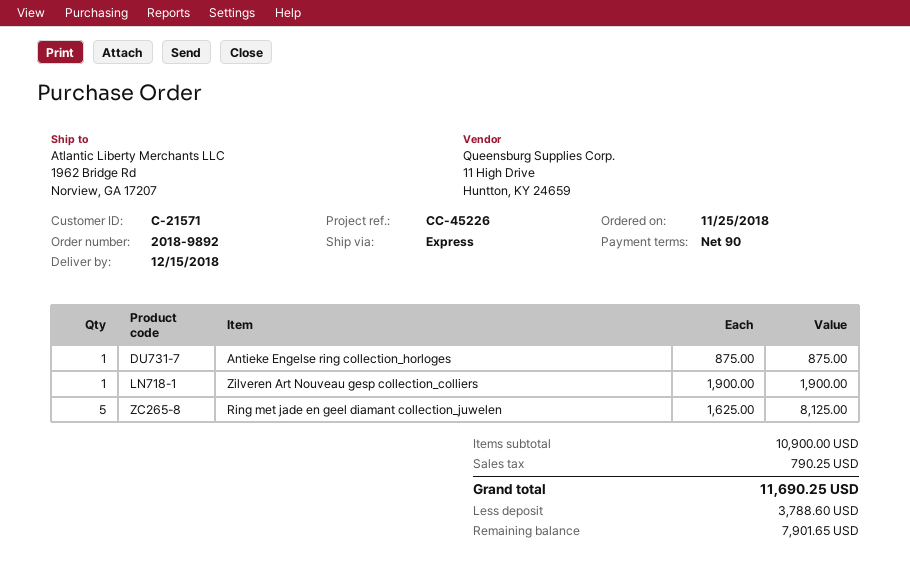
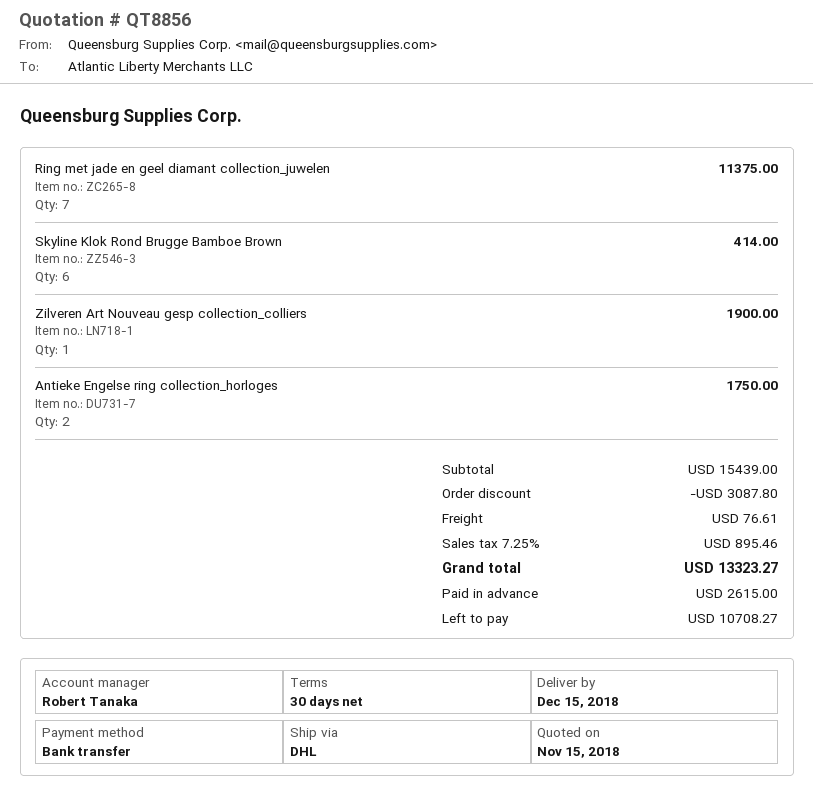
payment terms: 90 days -> 30 days
shipping method: express -> DHL
Antieke Engelse ring collection_horloges: 1 for 875.00 -> 2 for 1750.00
Ring met jade en geel diamant collection_juwelen: 5 for 8125.00 -> 7 for 11375.00
Skyline Klok Rond Brugge Bamboe Brown: none -> 6 for 414.00
subtotal: 10900.00 -> 15439.00
discount: none -> 3087.80
shipping: none -> 76.61
tax: 790.25 -> 895.46
total: 11690.25 -> 13323.27
deposit: 3788.60 -> 2615.00
balance: 7901.65 -> 10708.27

